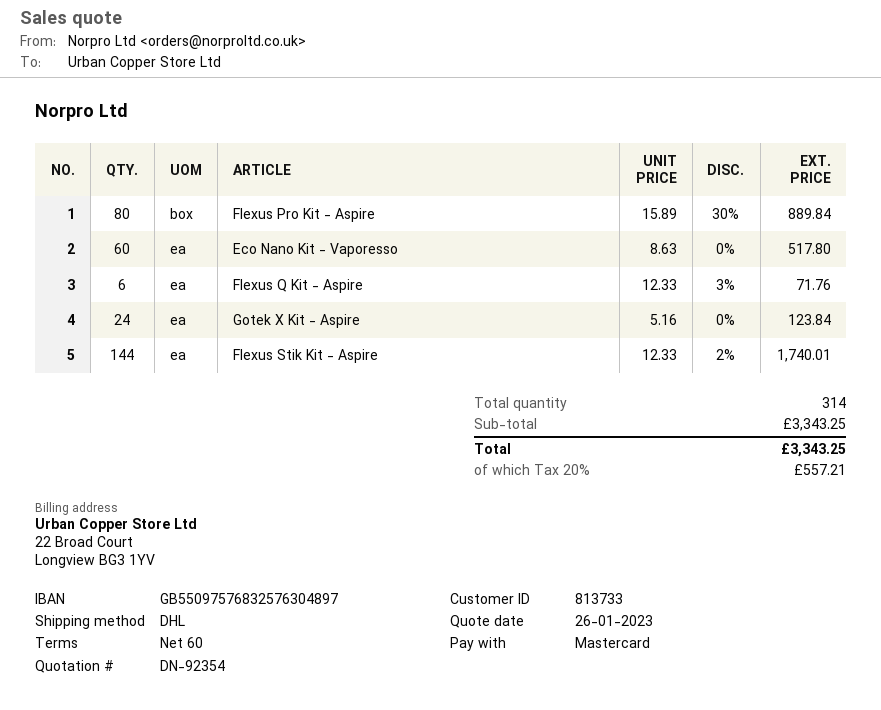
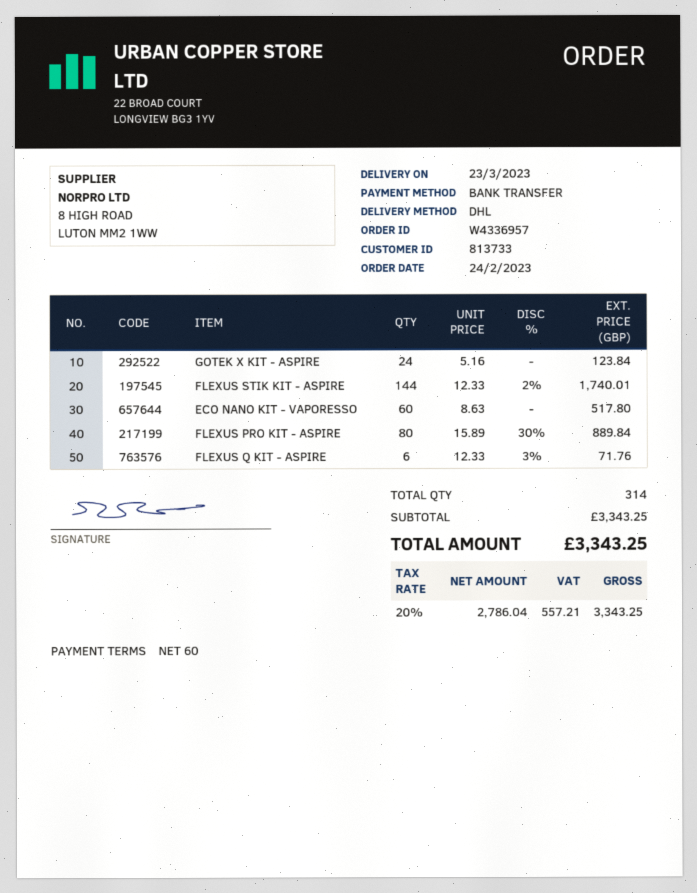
payment method: Mastercard -> bank transfer

